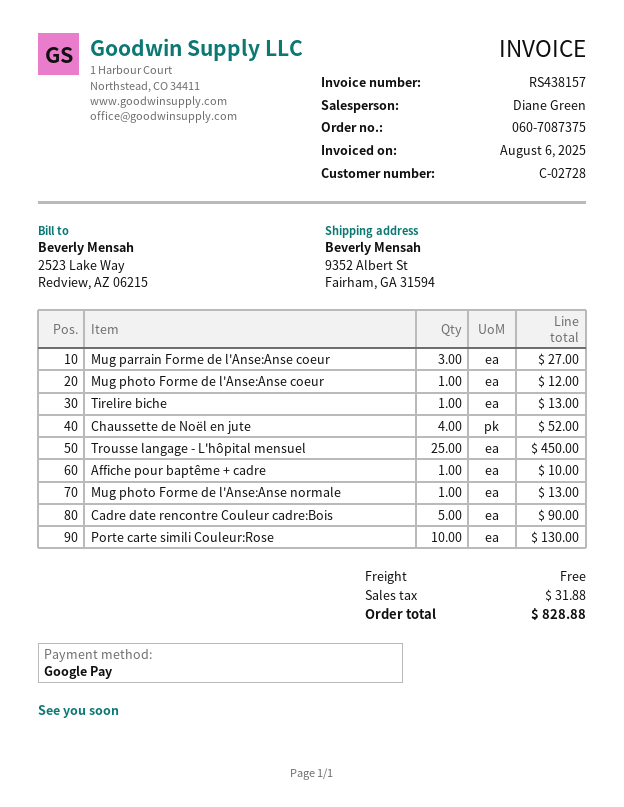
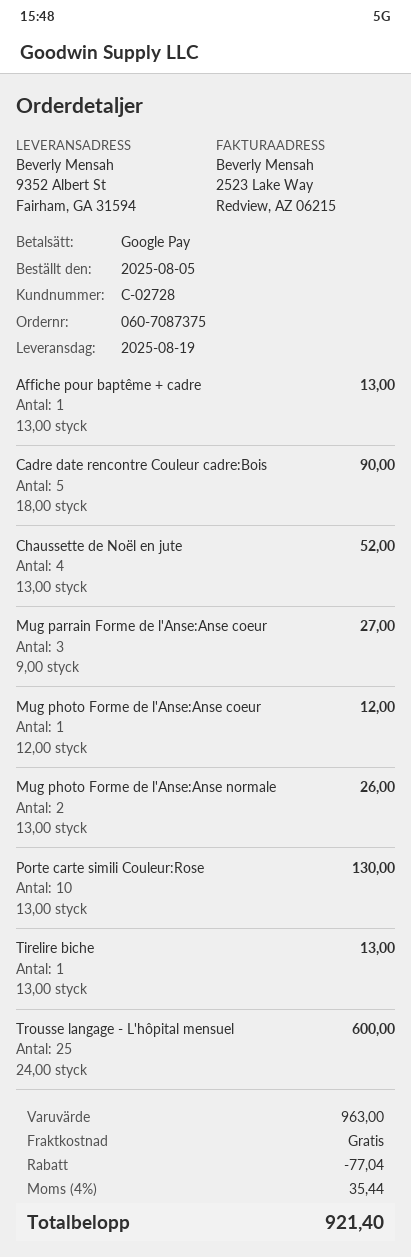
Trousse langage - L'hôpital mensuel: 25 for 450.00 -> 25 for 600.00
Affiche pour baptême + cadre: 1 for 10.00 -> 1 for 13.00
Mug photo Forme de l'Anse:Anse normale: 1 for 13.00 -> 2 for 26.00
discount: none -> 77.04
tax: 31.88 -> 35.44
total: 828.88 -> 921.40

